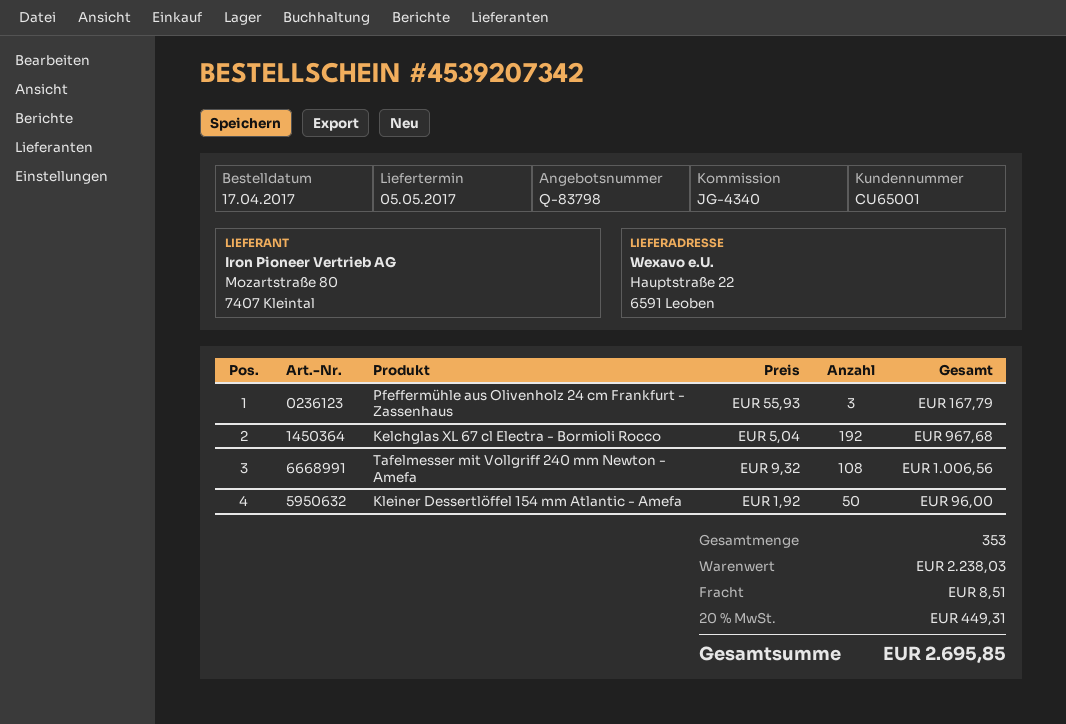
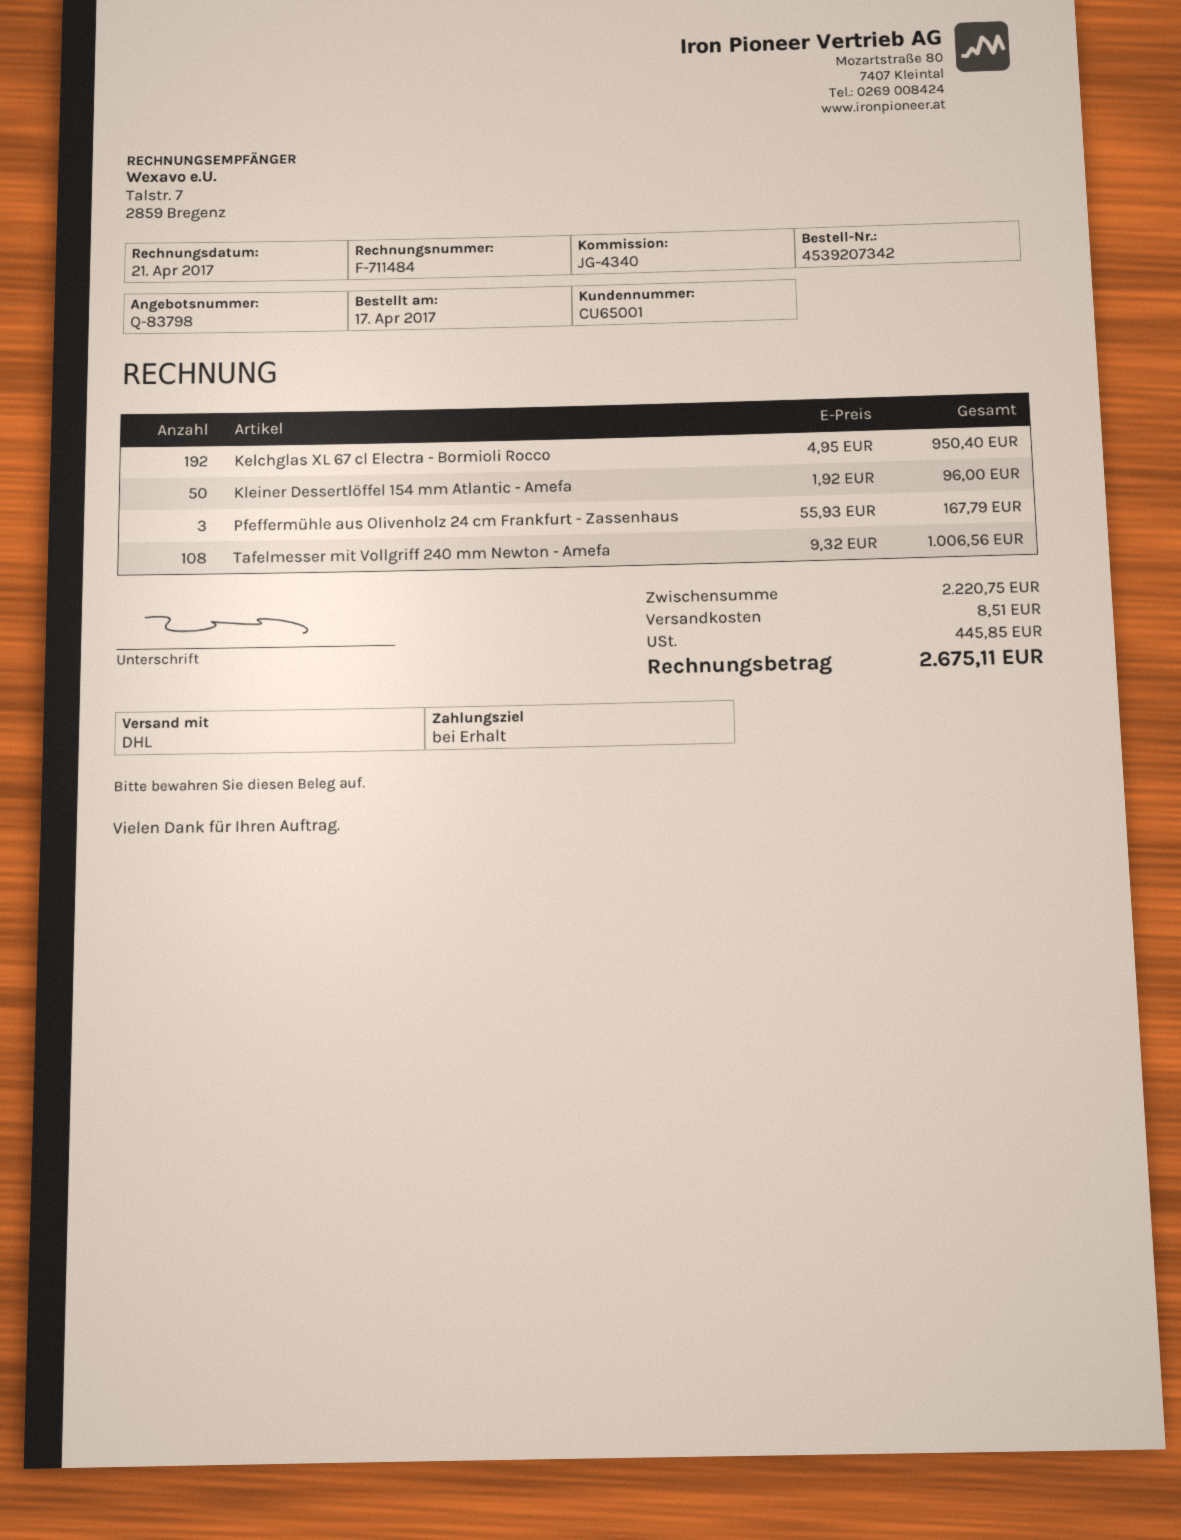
Kelchglas XL 67 cl Electra - Bormioli Rocco: 192 x 5.04 = 967.68 -> 192 x 4.95 = 950.40
subtotal: 2238.03 -> 2220.75
tax: 449.31 -> 445.85
total: 2695.85 -> 2675.11

